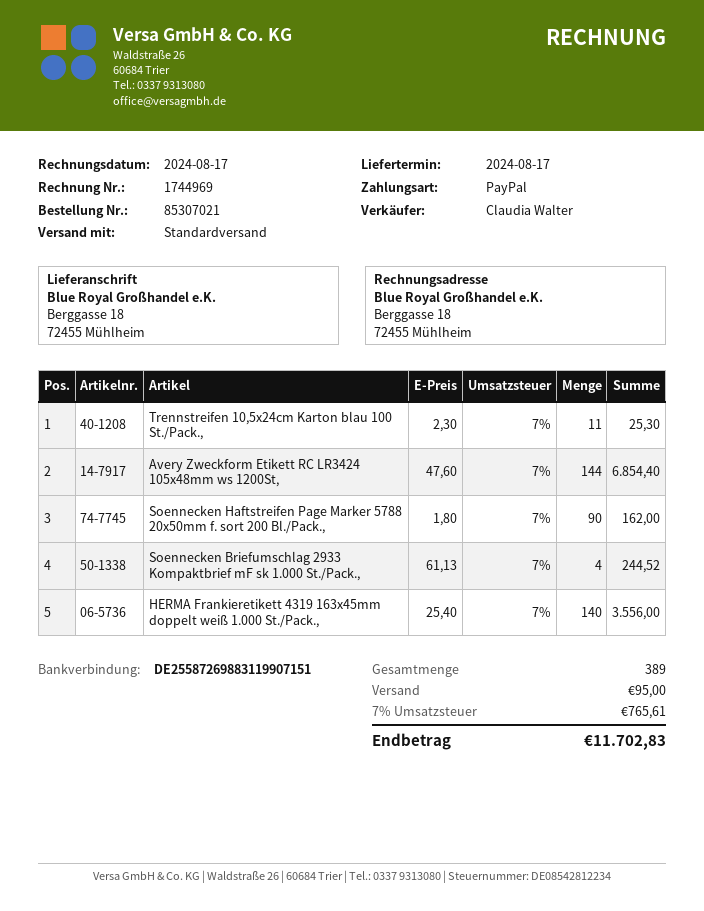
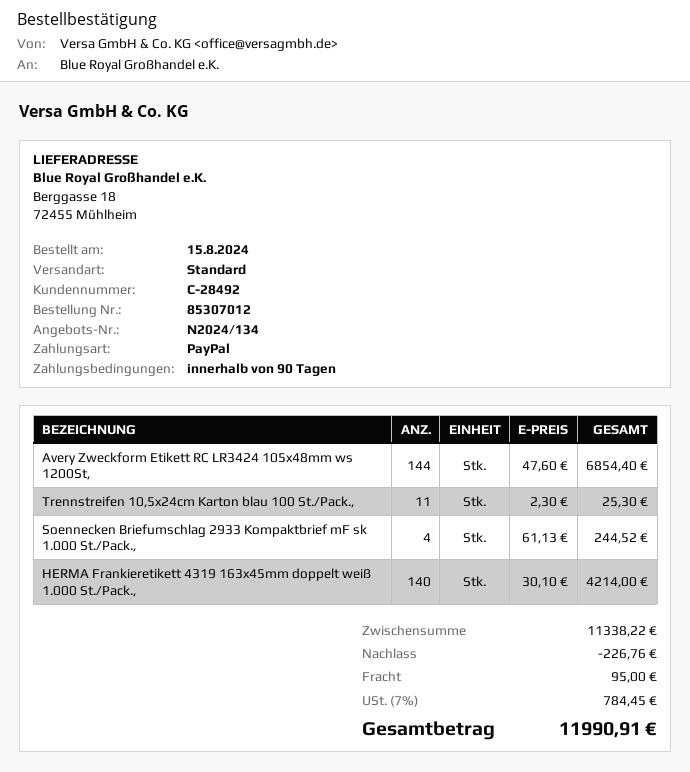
order number: 85307021 -> 85307012
Soennecken Haftstreifen Page Marker 5788 20x50mm f. sort 200 Bl./Pack.,: 90 x 1.80 = 162.00 -> none
HERMA Frankieretikett 4319 163x45mm doppelt weiß 1.000 St./Pack.,: 140 x 25.40 = 3556.00 -> 140 x 30.10 = 4214.00
discount: none -> 226.76
tax: 7% = 765.61 -> 7% = 784.45
total: 11702.83 -> 11990.91

